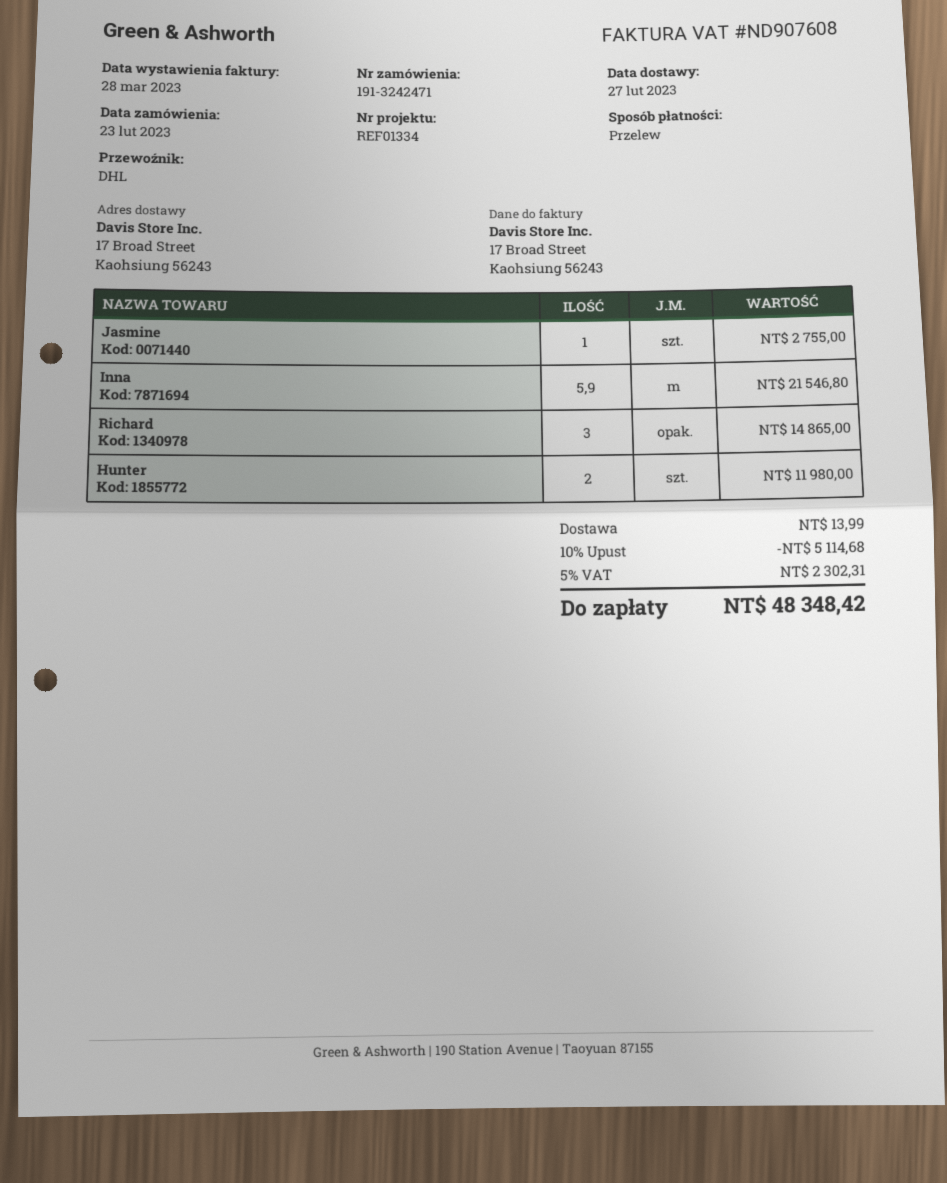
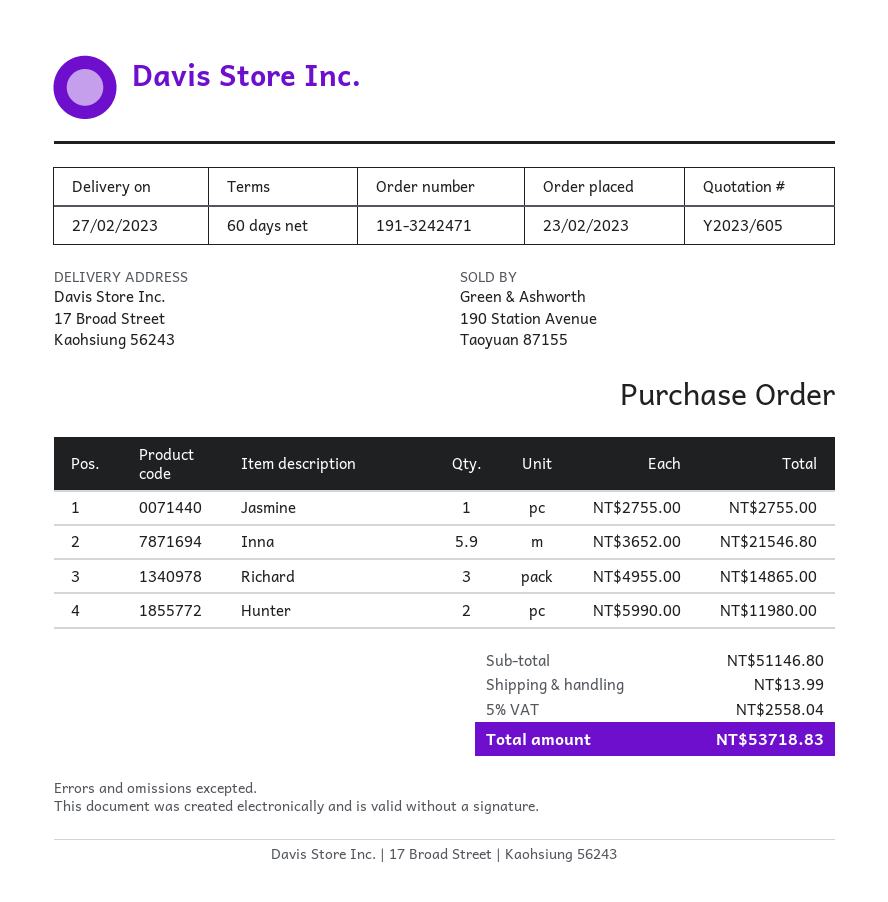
discount: 10% = 5114.68 -> none
tax: 5% = 2302.31 -> 5% = 2558.04
total: 48348.42 -> 53718.83

